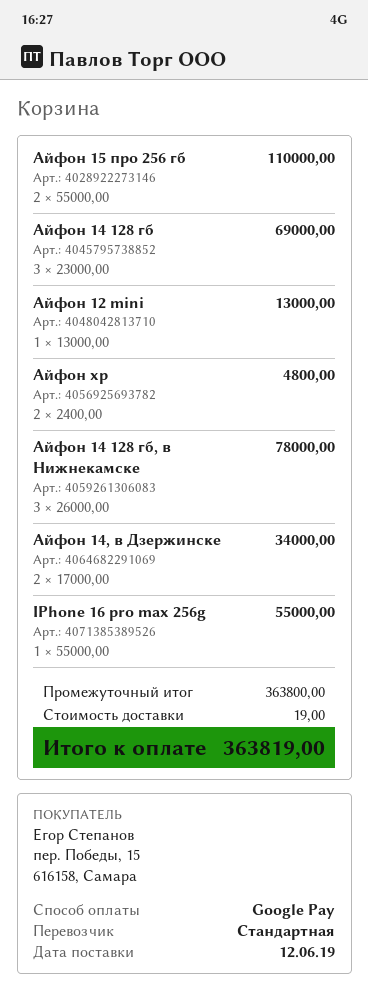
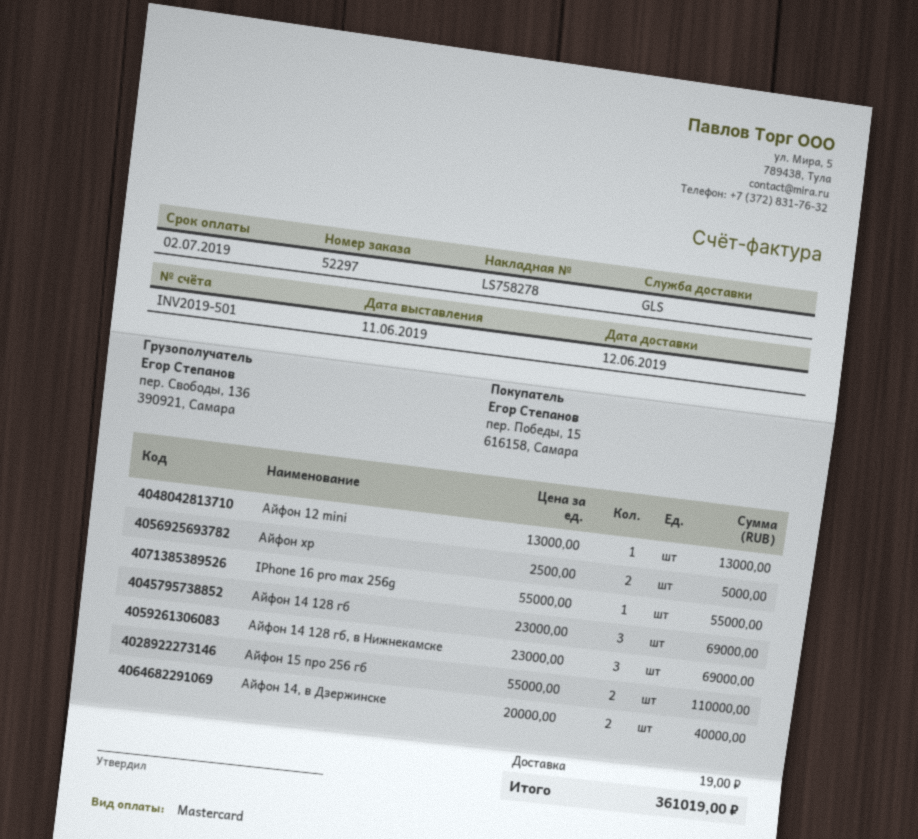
payment method: Google Pay -> Mastercard
shipping method: standard -> GLS
Айфон хр: 2 x 2400.00 = 4800.00 -> 2 x 2500.00 = 5000.00
Айфон 14 128 гб, в Нижнекамске: 3 x 26000.00 = 78000.00 -> 3 x 23000.00 = 69000.00
Айфон 14, в Дзержинске: 2 x 17000.00 = 34000.00 -> 2 x 20000.00 = 40000.00
total: 363819.00 -> 361019.00

